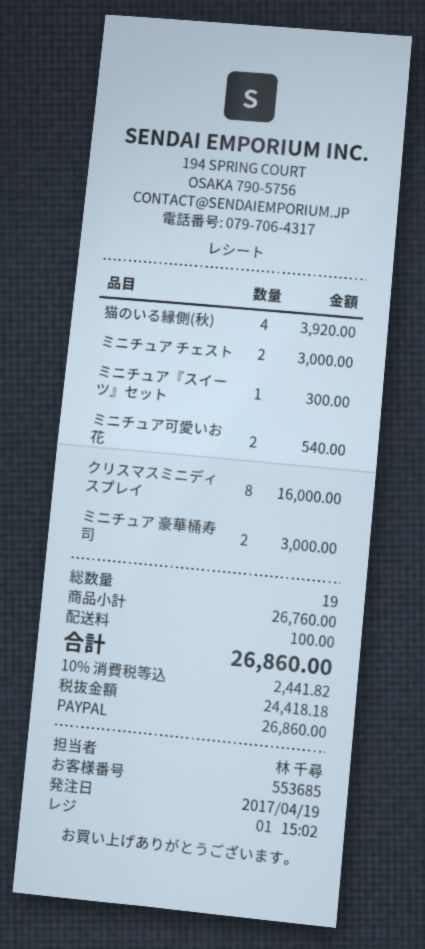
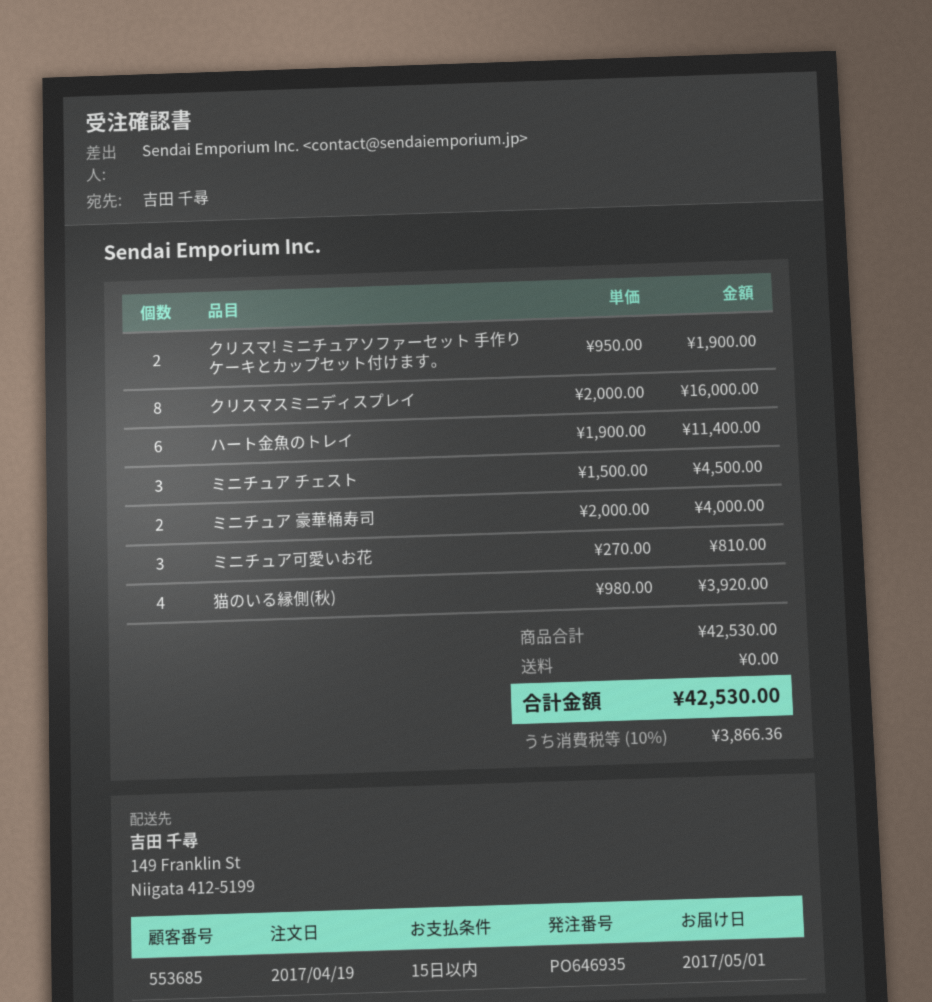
ミニチュア チェスト: 2 for 3000.00 -> 3 for 4500.00
ミニチュア『スイーツ』セット: 1 for 300.00 -> none
ミニチュア可愛いお花: 2 for 540.00 -> 3 for 810.00
ミニチュア 豪華桶寿司: 2 for 3000.00 -> 2 for 4000.00
クリスマ! ミニチュアソファーセット 手作りケーキとカップセット付けます。: none -> 2 for 1900.00
ハート金魚のトレイ: none -> 6 for 11400.00
subtotal: 26760.00 -> 42530.00
shipping: 100.00 -> 0.00
tax: 10% = 2441.82 -> 10% = 3866.36
total: 26860.00 -> 42530.00

